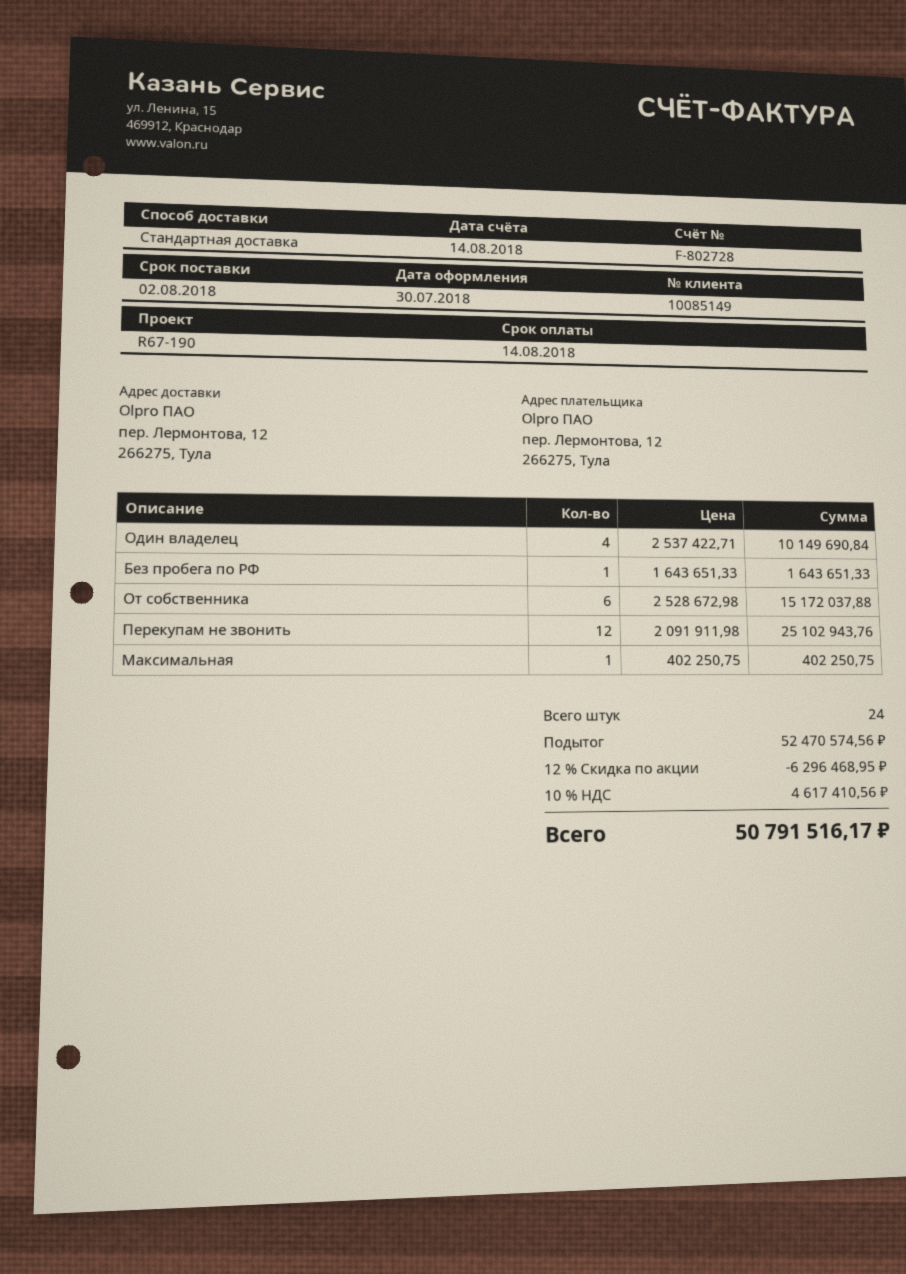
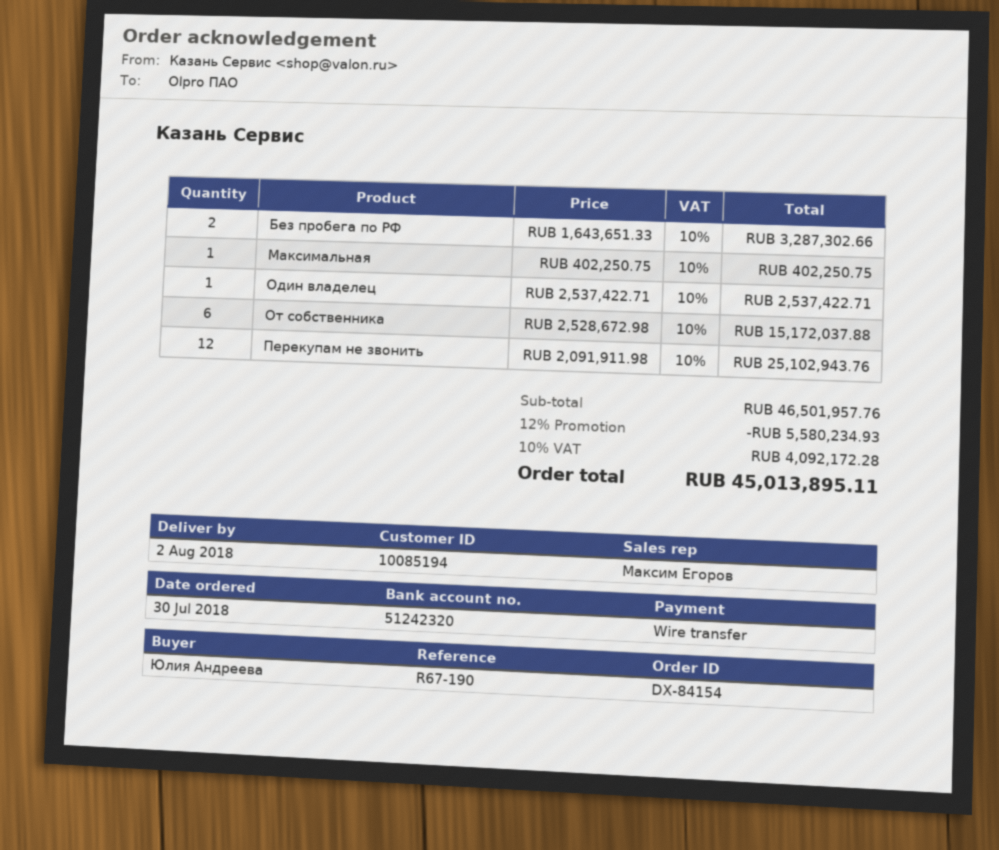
customer number: 10085149 -> 10085194
Один владелец: 4 x 2537422.71 = 10149690.84 -> 1 x 2537422.71 = 2537422.71
Без пробега по РФ: 1 x 1643651.33 = 1643651.33 -> 2 x 1643651.33 = 3287302.66
subtotal: 52470574.56 -> 46501957.76
discount: 12% = 6296468.95 -> 12% = 5580234.93
tax: 10% = 4617410.56 -> 10% = 4092172.28
total: 50791516.17 -> 45013895.11

